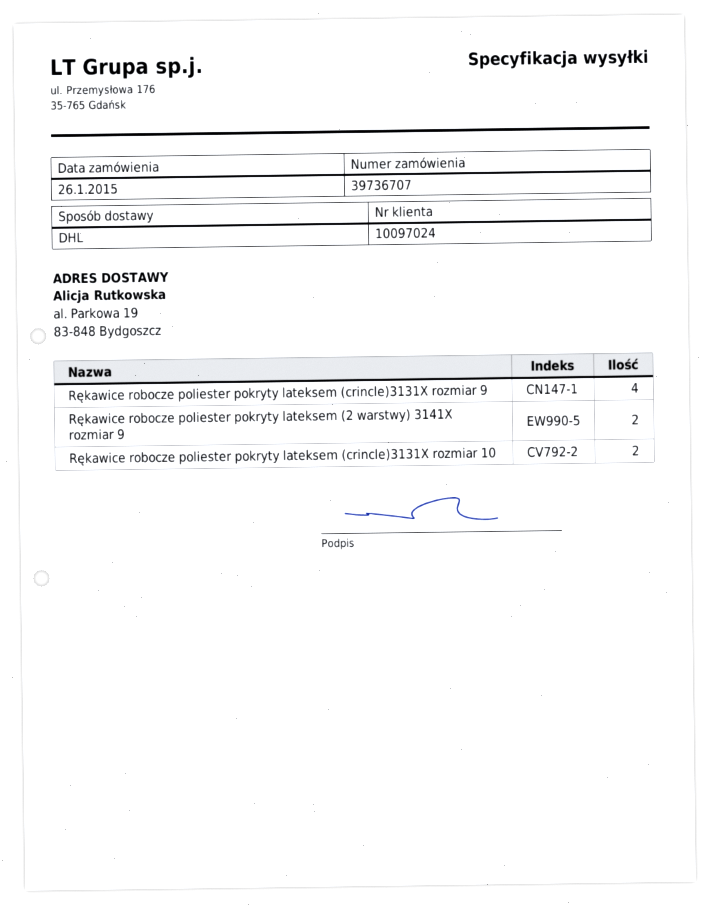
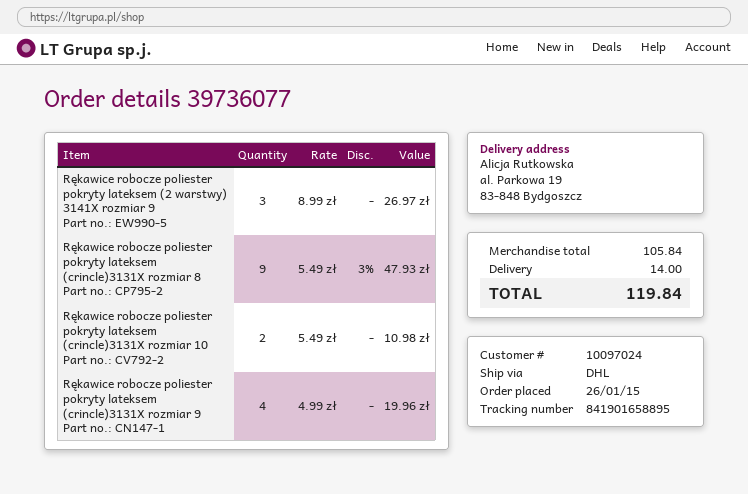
order number: 39736707 -> 39736077
Rękawice robocze poliester pokryty lateksem (2 warstwy) 3141X rozmiar 9: 2 -> 3
Rękawice robocze poliester pokryty lateksem (crincle)3131X rozmiar 8: none -> 9

